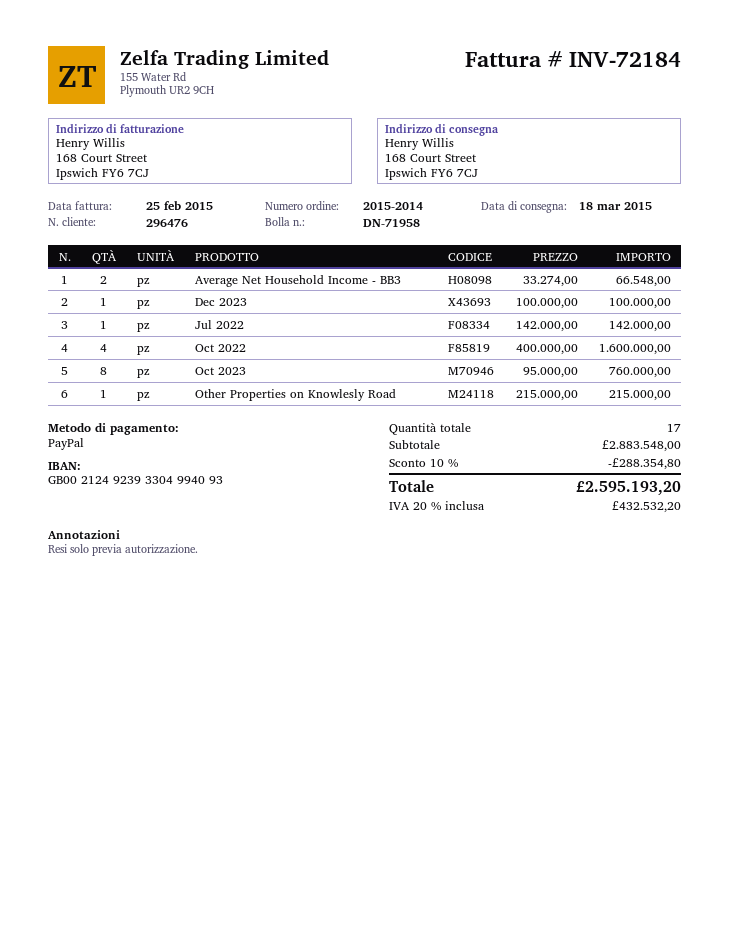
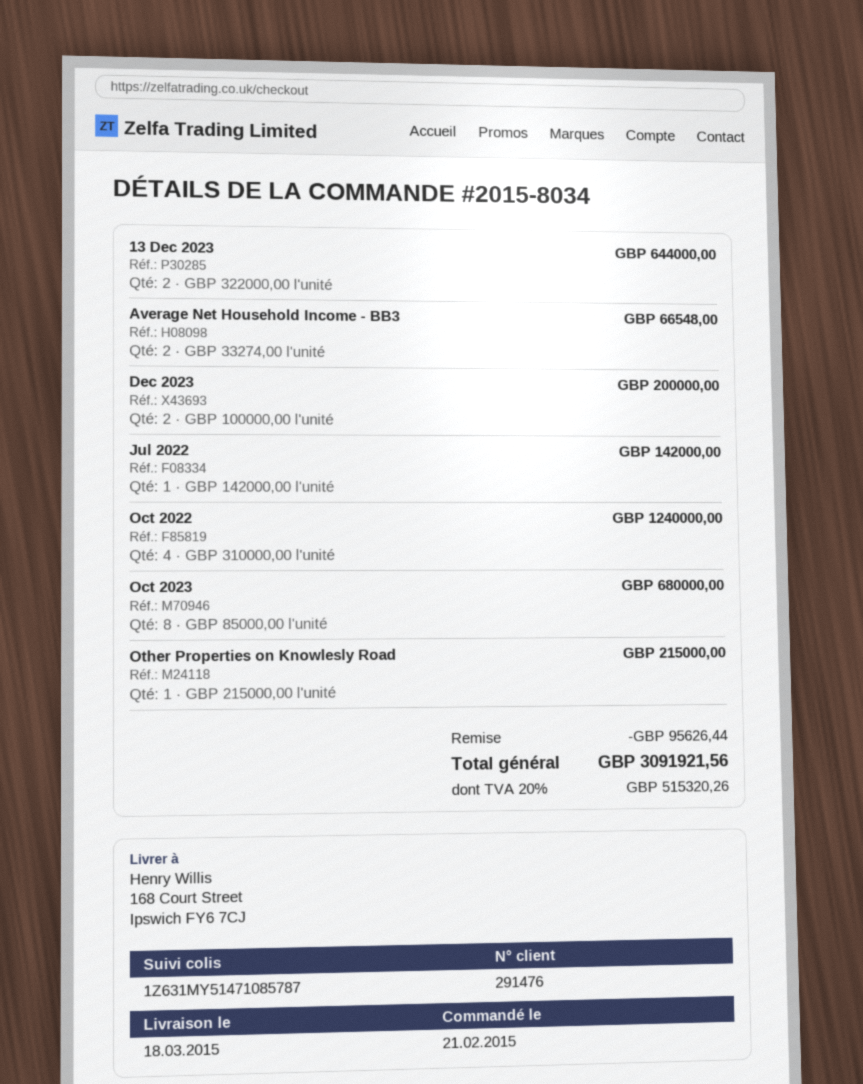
order number: 2015-2014 -> 2015-8034
customer number: 296476 -> 291476
Dec 2023: 1 x 100000.00 = 100000.00 -> 2 x 100000.00 = 200000.00
Oct 2022: 4 x 400000.00 = 1600000.00 -> 4 x 310000.00 = 1240000.00
Oct 2023: 8 x 95000.00 = 760000.00 -> 8 x 85000.00 = 680000.00
13 Dec 2023: none -> 2 x 322000.00 = 644000.00
discount: 288354.80 -> 95626.44
tax: 20% = 432532.20 -> 20% = 515320.26
total: 2595193.20 -> 3091921.56

